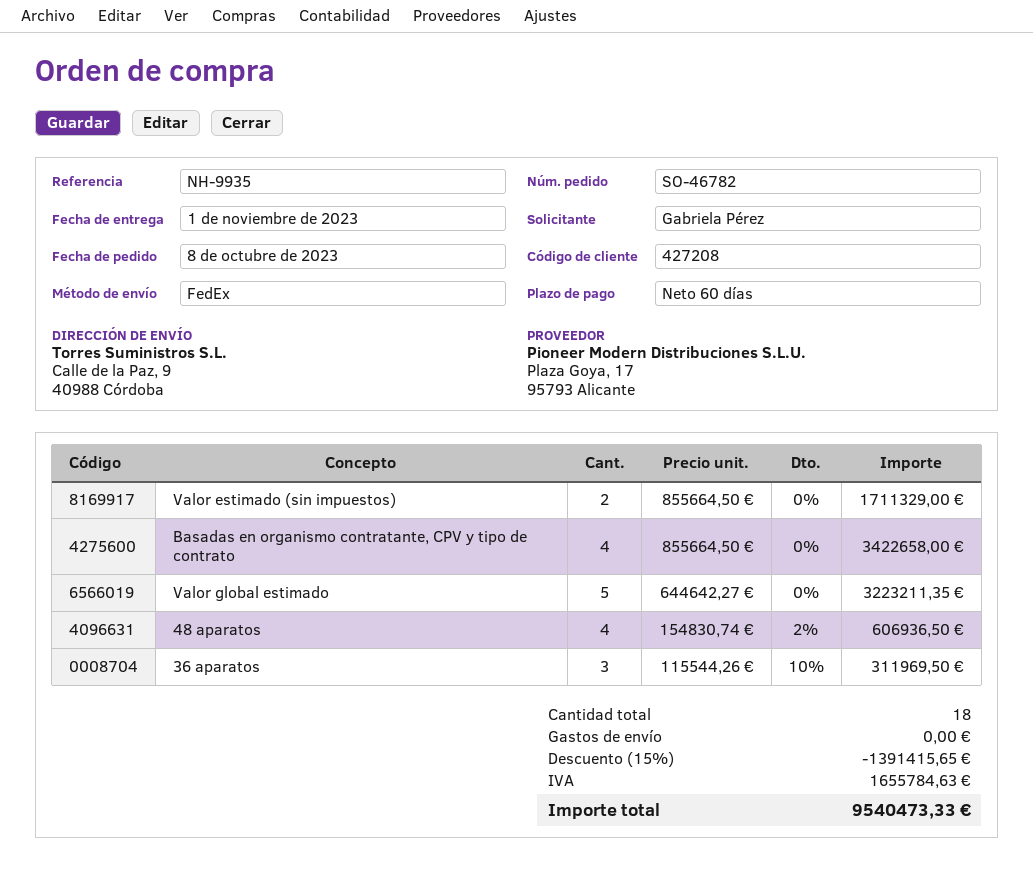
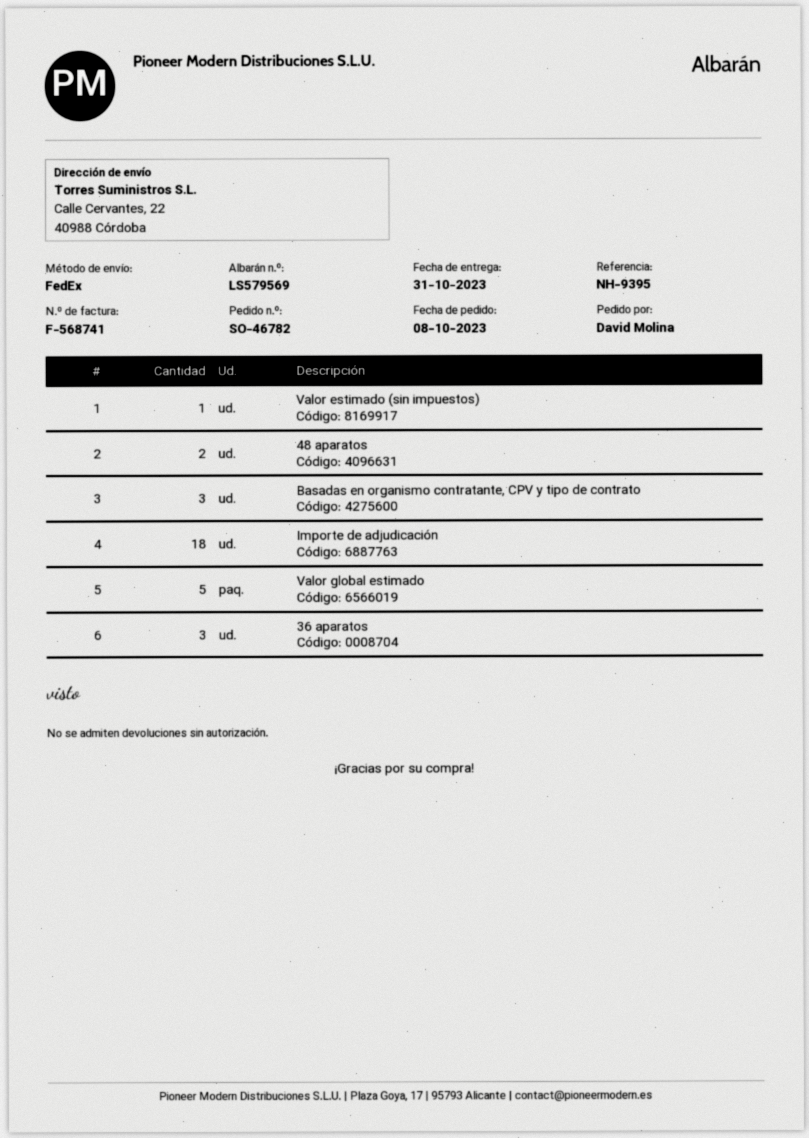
delivery date: 2023-11-01 -> 2023-10-31
reference: NH-9935 -> NH-9395
ordered by: Gabriela Pérez -> David Molina
ship to: Calle de la Paz, 9, 40988 Córdoba -> Calle Cervantes, 22, 40988 Córdoba
Valor estimado (sin impuestos): 2 -> 1
Basadas en organismo contratante, CPV y tipo de contrato: 4 -> 3
48 aparatos: 4 -> 2
Importe de adjudicación: none -> 18

